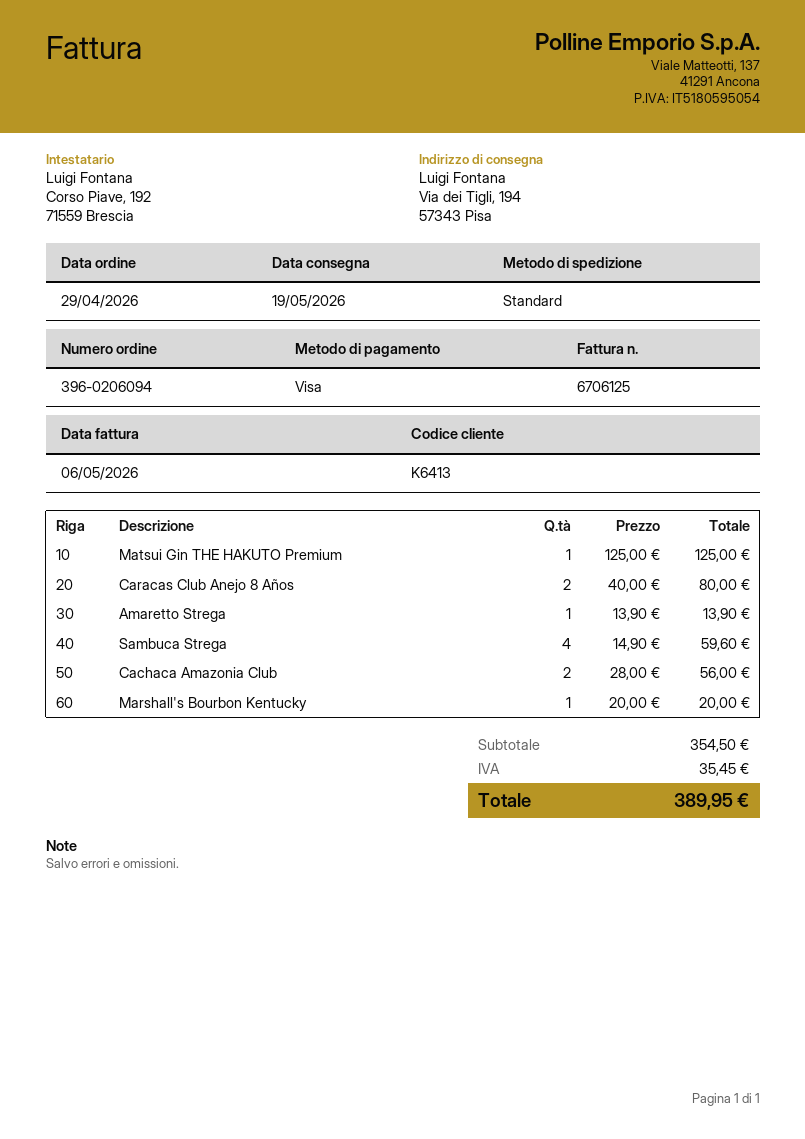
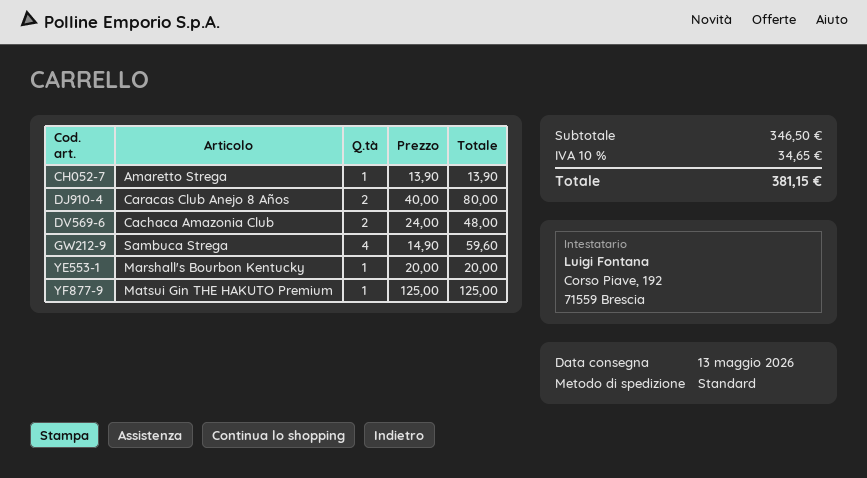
delivery date: 2026-05-19 -> 2026-05-13
Cachaca Amazonia Club: 2 x 28.00 = 56.00 -> 2 x 24.00 = 48.00
subtotal: 354.50 -> 346.50
tax: 35.45 -> 34.65
total: 389.95 -> 381.15

